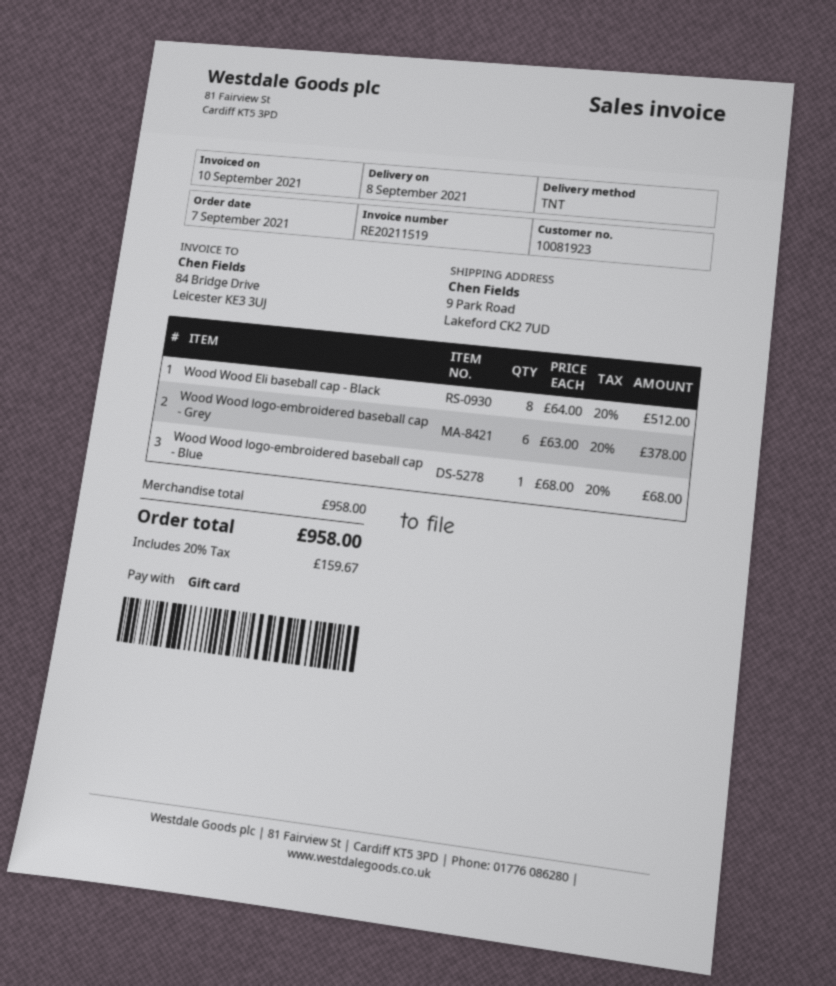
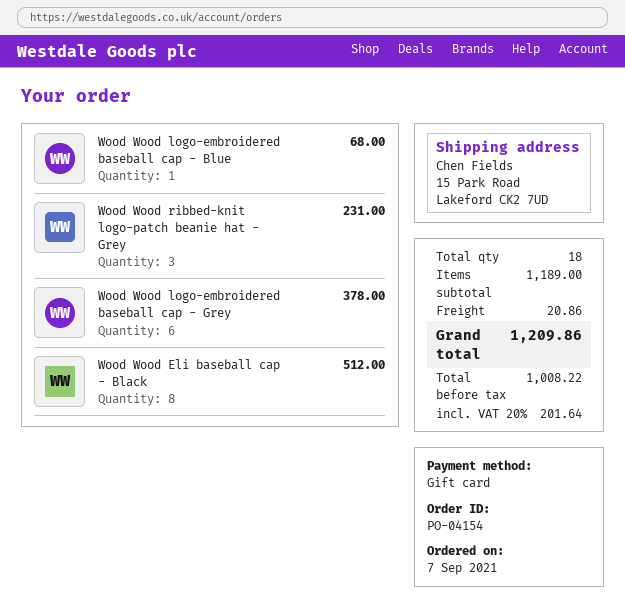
ship to: 9 Park Road, Lakeford CK2 7UD -> 15 Park Road, Lakeford CK2 7UD
Wood Wood ribbed-knit logo-patch beanie hat - Grey: none -> 3 for 231.00
subtotal: 958.00 -> 1189.00
shipping: none -> 20.86
tax: 20% = 159.67 -> 20% = 201.64
total: 958.00 -> 1209.86

